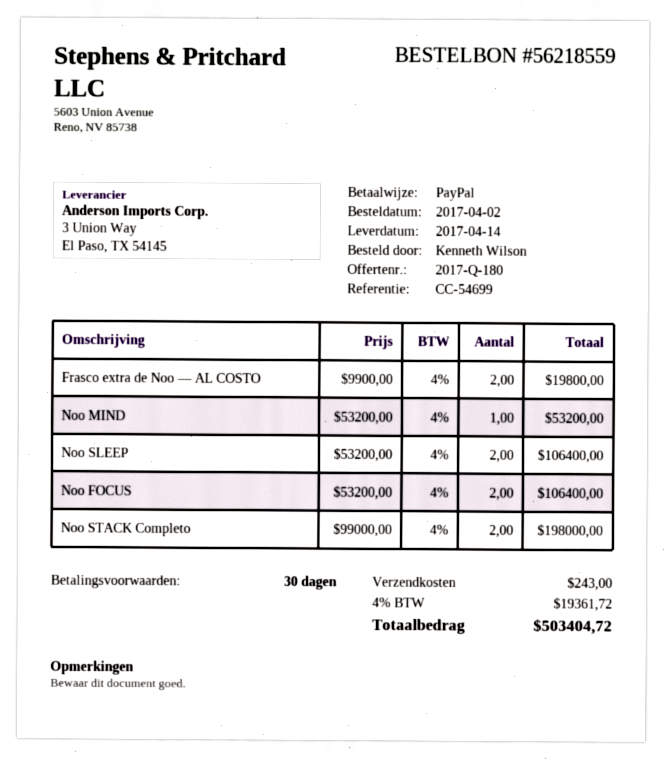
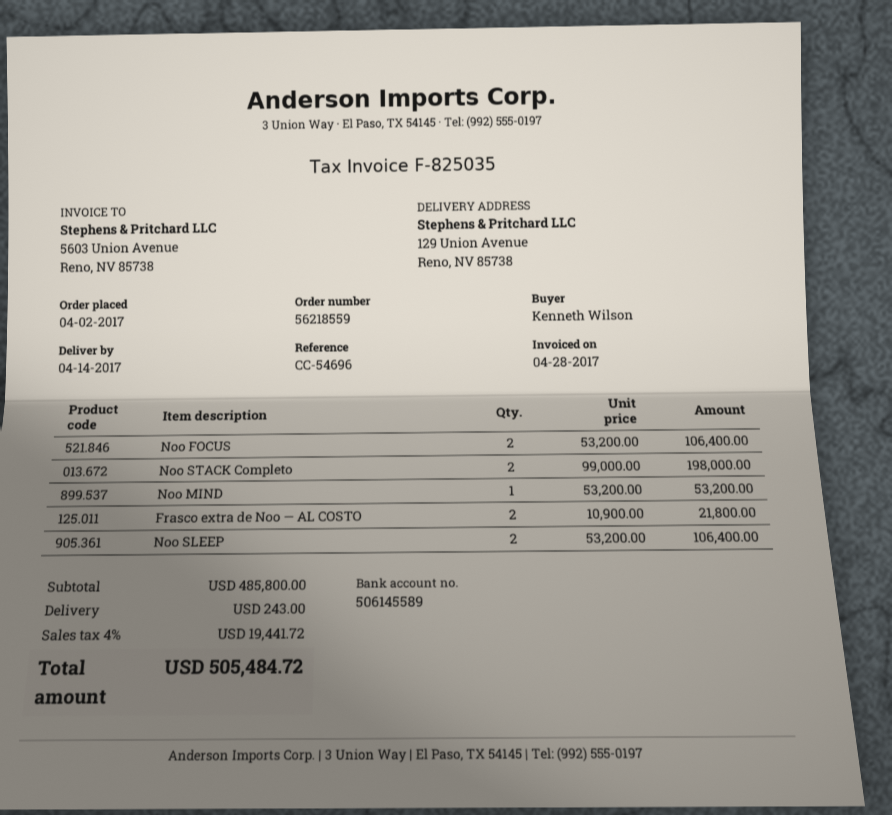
reference: CC-54699 -> CC-54696
Frasco extra de Noo — AL COSTO: 2 x 9900.00 = 19800.00 -> 2 x 10900.00 = 21800.00
tax: 4% = 19361.72 -> 4% = 19441.72
total: 503404.72 -> 505484.72

